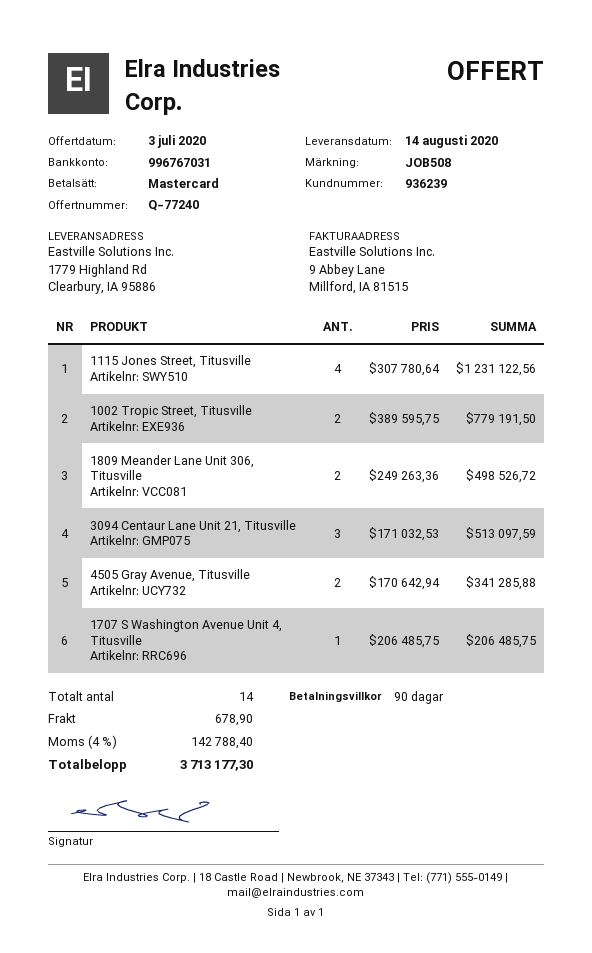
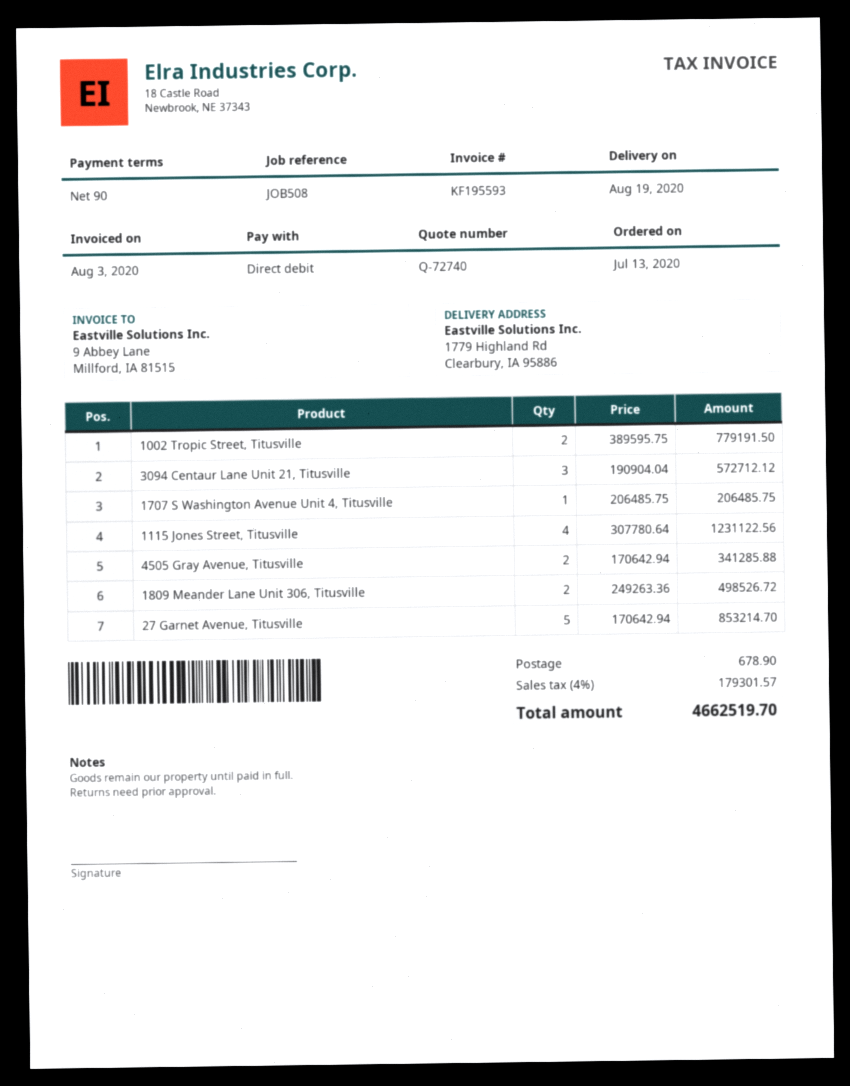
quote number: Q-77240 -> Q-72740
delivery date: 2020-08-14 -> 2020-08-19
payment method: Mastercard -> direct debit
3094 Centaur Lane Unit 21, Titusville: 3 x 171032.53 = 513097.59 -> 3 x 190904.04 = 572712.12
27 Garnet Avenue, Titusville: none -> 5 x 170642.94 = 853214.70
tax: 4% = 142788.40 -> 4% = 179301.57
total: 3713177.30 -> 4662519.70

